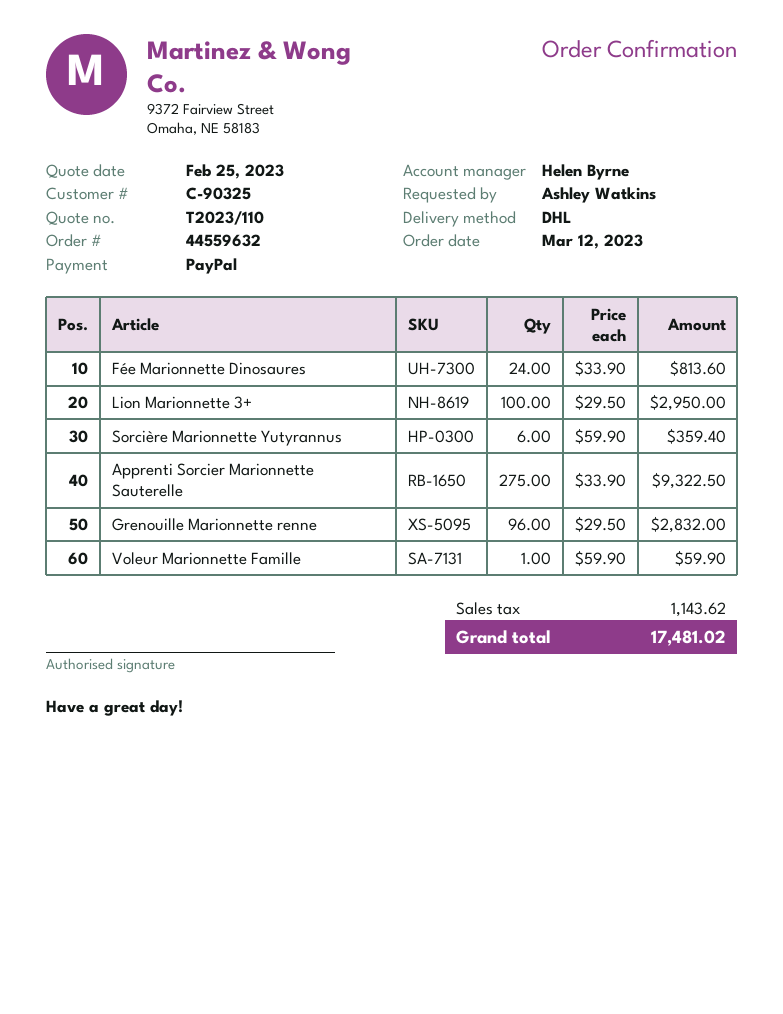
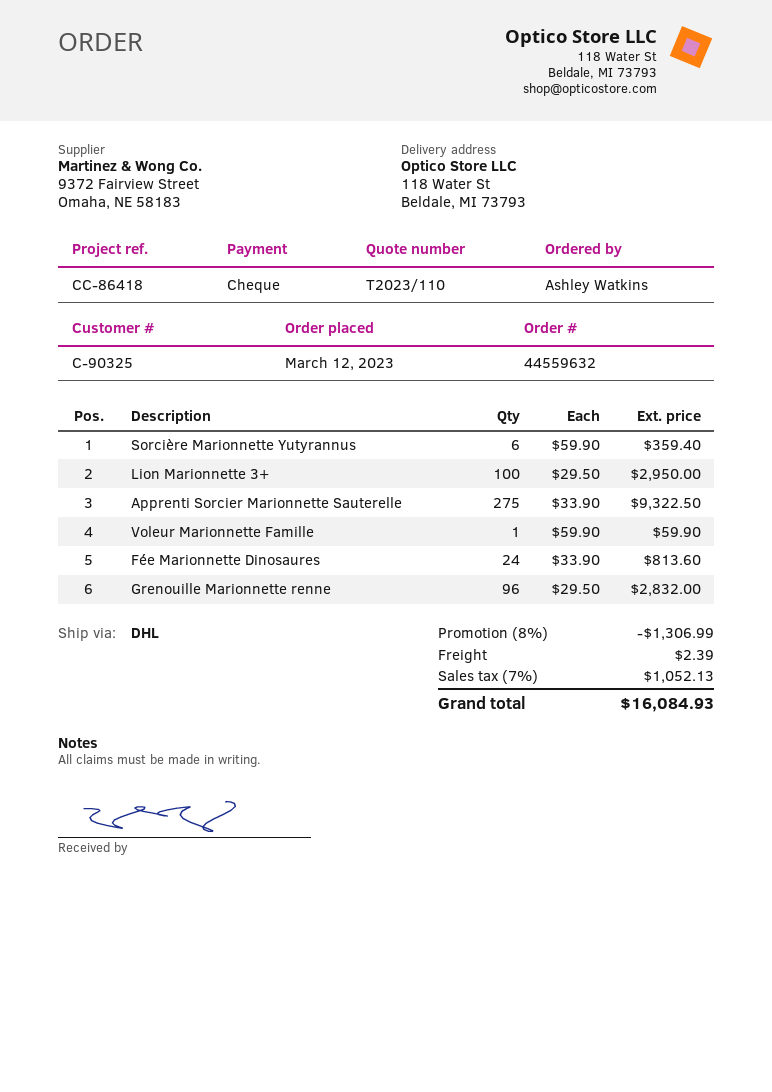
payment method: PayPal -> cheque
discount: none -> 8% = 1306.99
shipping: none -> 2.39
tax: 1143.62 -> 1052.13
total: 17481.02 -> 16084.93

